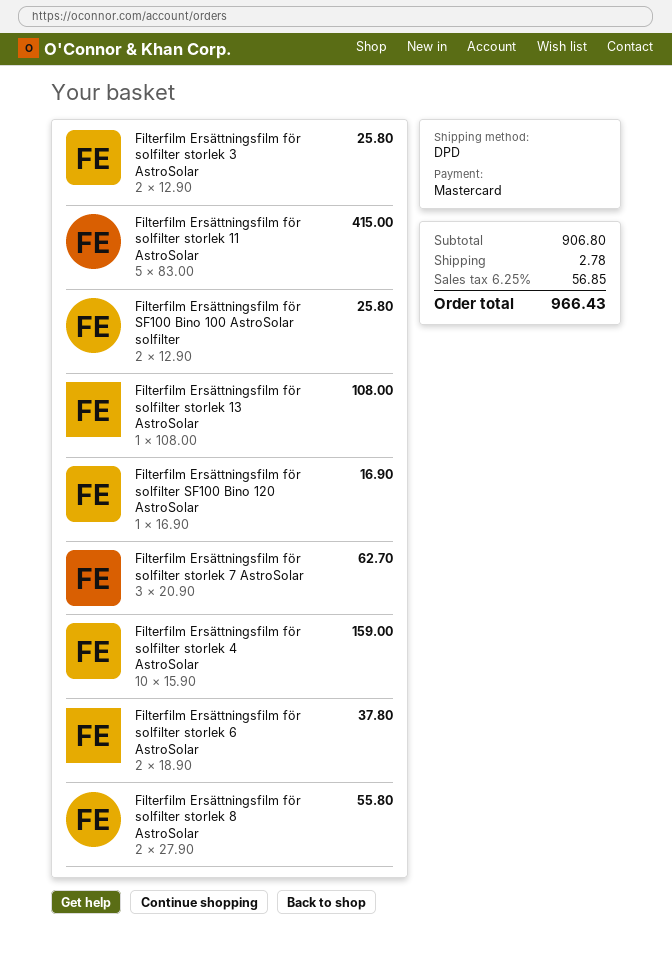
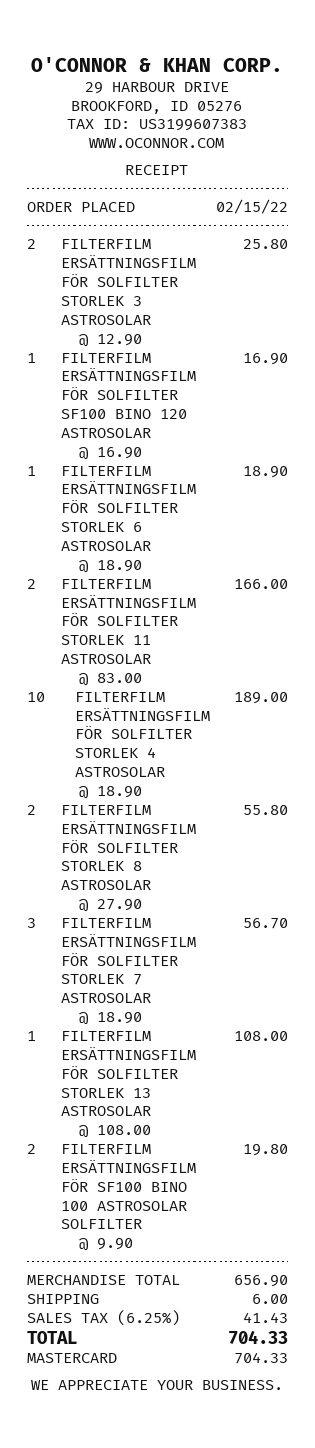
Filterfilm Ersättningsfilm för solfilter storlek 11 AstroSolar: 5 x 83.00 = 415.00 -> 2 x 83.00 = 166.00
Filterfilm Ersättningsfilm för SF100 Bino 100 AstroSolar solfilter: 2 x 12.90 = 25.80 -> 2 x 9.90 = 19.80
Filterfilm Ersättningsfilm för solfilter storlek 7 AstroSolar: 3 x 20.90 = 62.70 -> 3 x 18.90 = 56.70
Filterfilm Ersättningsfilm för solfilter storlek 4 AstroSolar: 10 x 15.90 = 159.00 -> 10 x 18.90 = 189.00
Filterfilm Ersättningsfilm för solfilter storlek 6 AstroSolar: 2 x 18.90 = 37.80 -> 1 x 18.90 = 18.90
subtotal: 906.80 -> 656.90
shipping: 2.78 -> 6.00
tax: 6.25% = 56.85 -> 6.25% = 41.43
total: 966.43 -> 704.33

